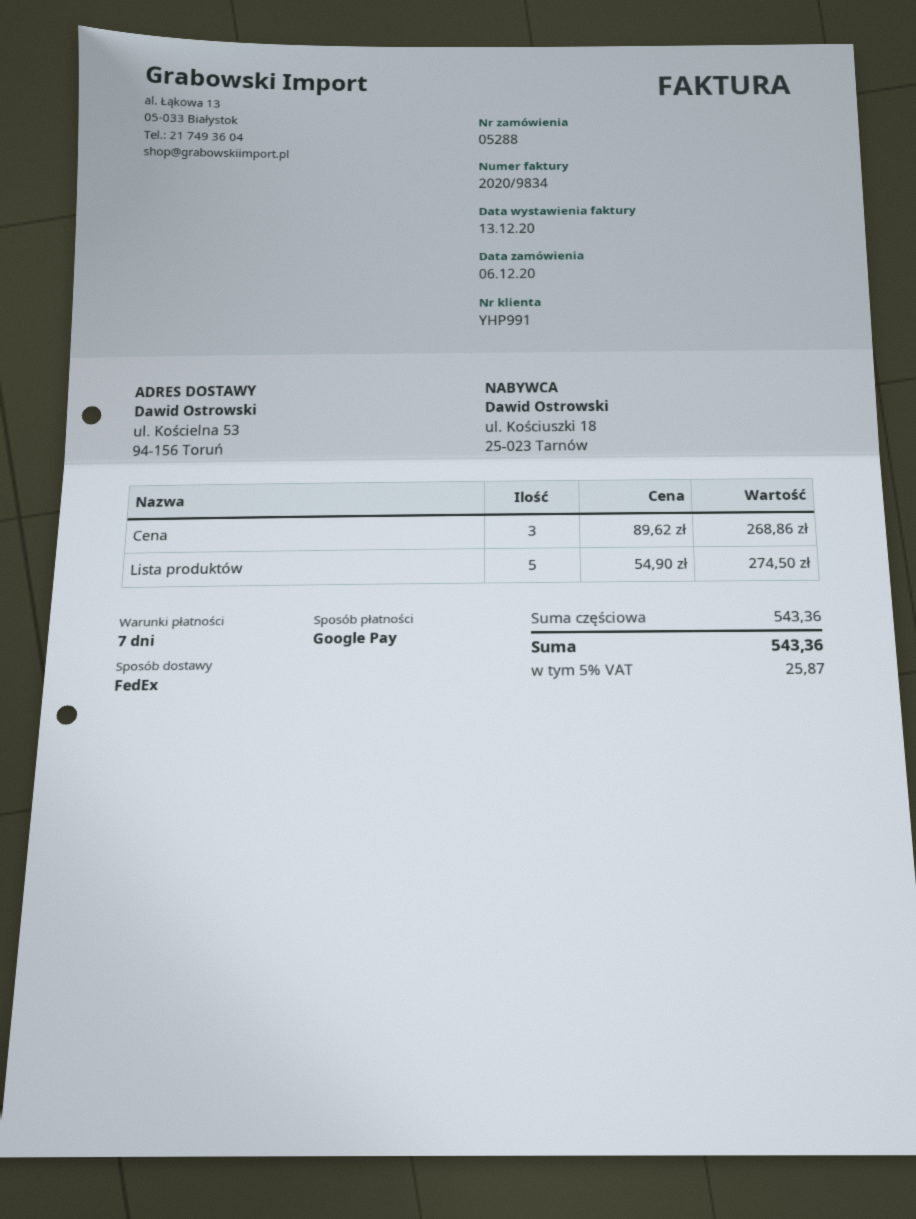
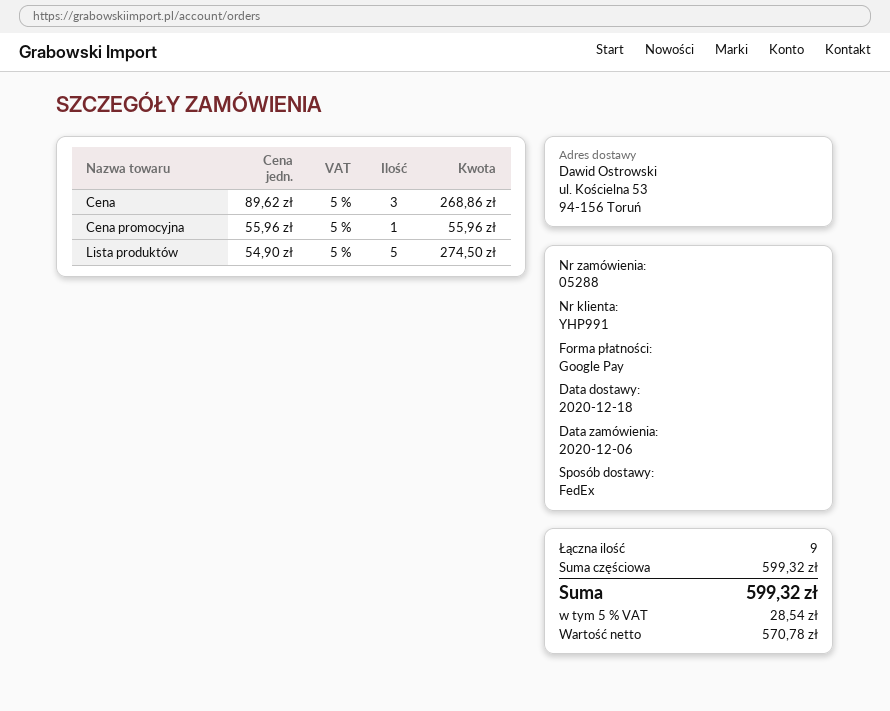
Cena promocyjna: none -> 1 x 55.96 = 55.96
subtotal: 543.36 -> 599.32
tax: 5% = 25.87 -> 5% = 28.54
total: 543.36 -> 599.32

